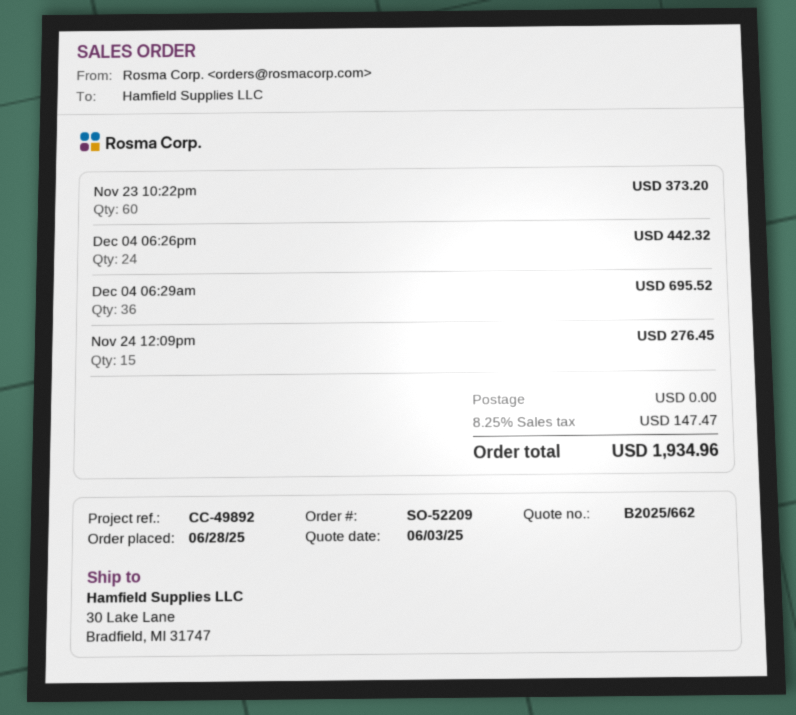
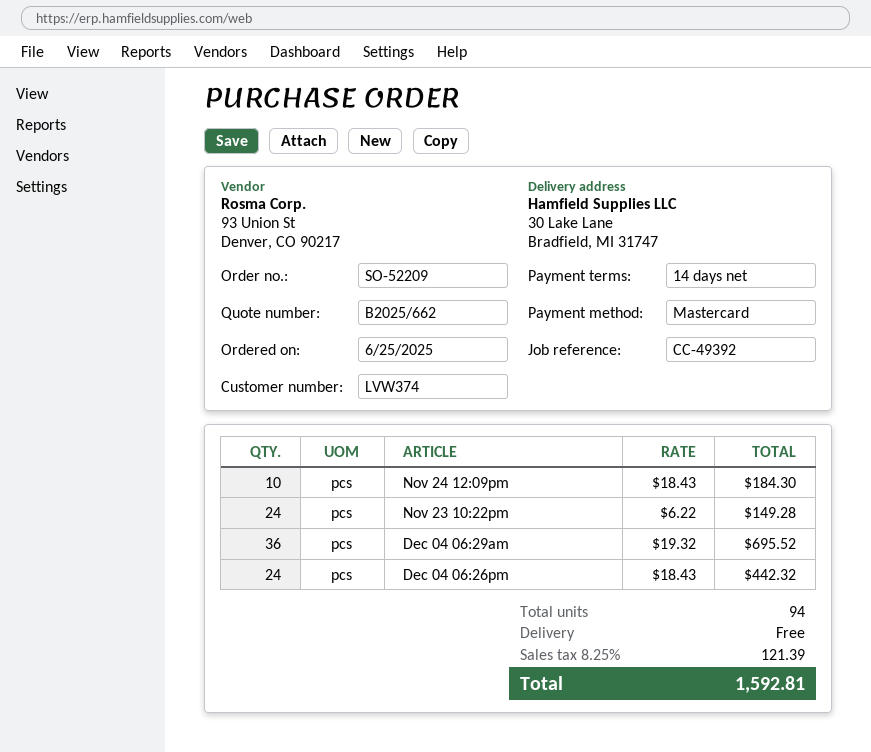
order date: 2025-06-28 -> 2025-06-25
reference: CC-49892 -> CC-49392
Nov 23 10:22pm: 60 for 373.20 -> 24 for 149.28
Nov 24 12:09pm: 15 for 276.45 -> 10 for 184.30
tax: 8.25% = 147.47 -> 8.25% = 121.39
total: 1934.96 -> 1592.81

